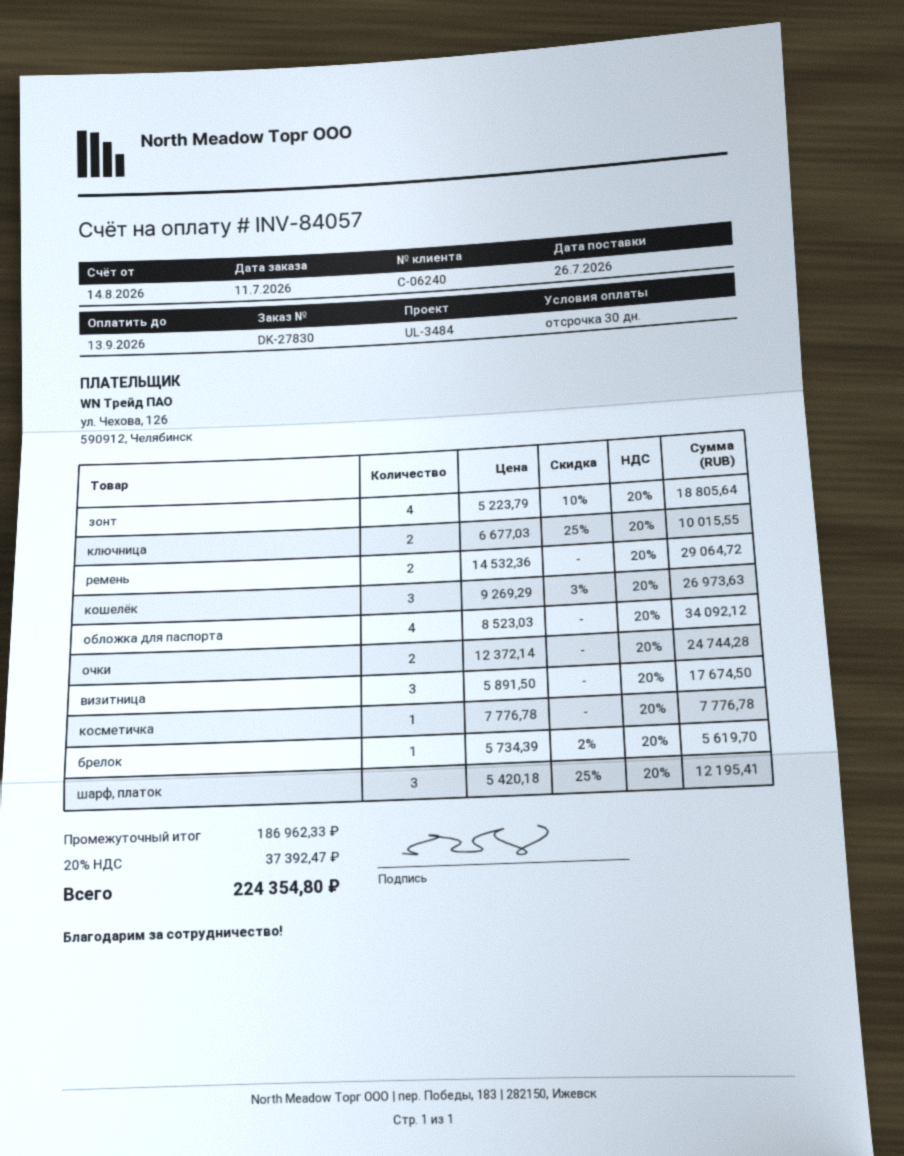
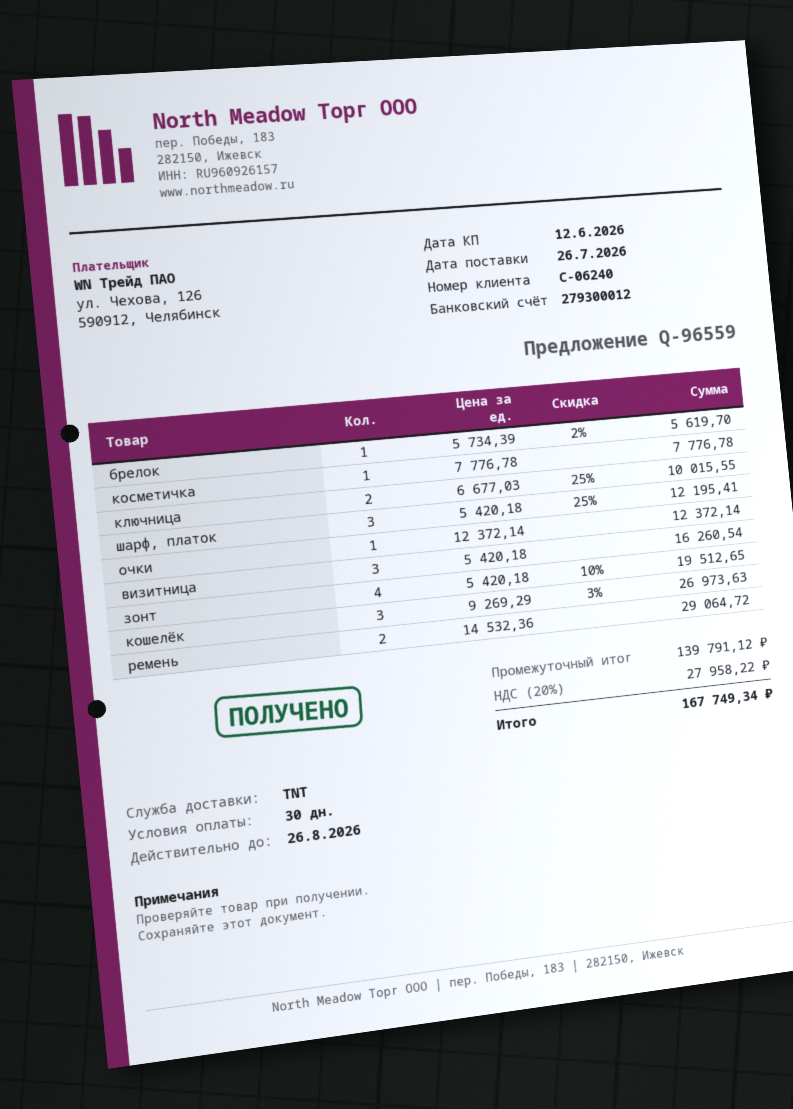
зонт: 4 x 5223.79 - 10% = 18805.64 -> 4 x 5420.18 - 10% = 19512.65
обложка для паспорта: 4 x 8523.03 = 34092.12 -> none
очки: 2 x 12372.14 = 24744.28 -> 1 x 12372.14 = 12372.14
визитница: 3 x 5891.50 = 17674.50 -> 3 x 5420.18 = 16260.54
subtotal: 186962.33 -> 139791.12
tax: 20% = 37392.47 -> 20% = 27958.22
total: 224354.80 -> 167749.34

